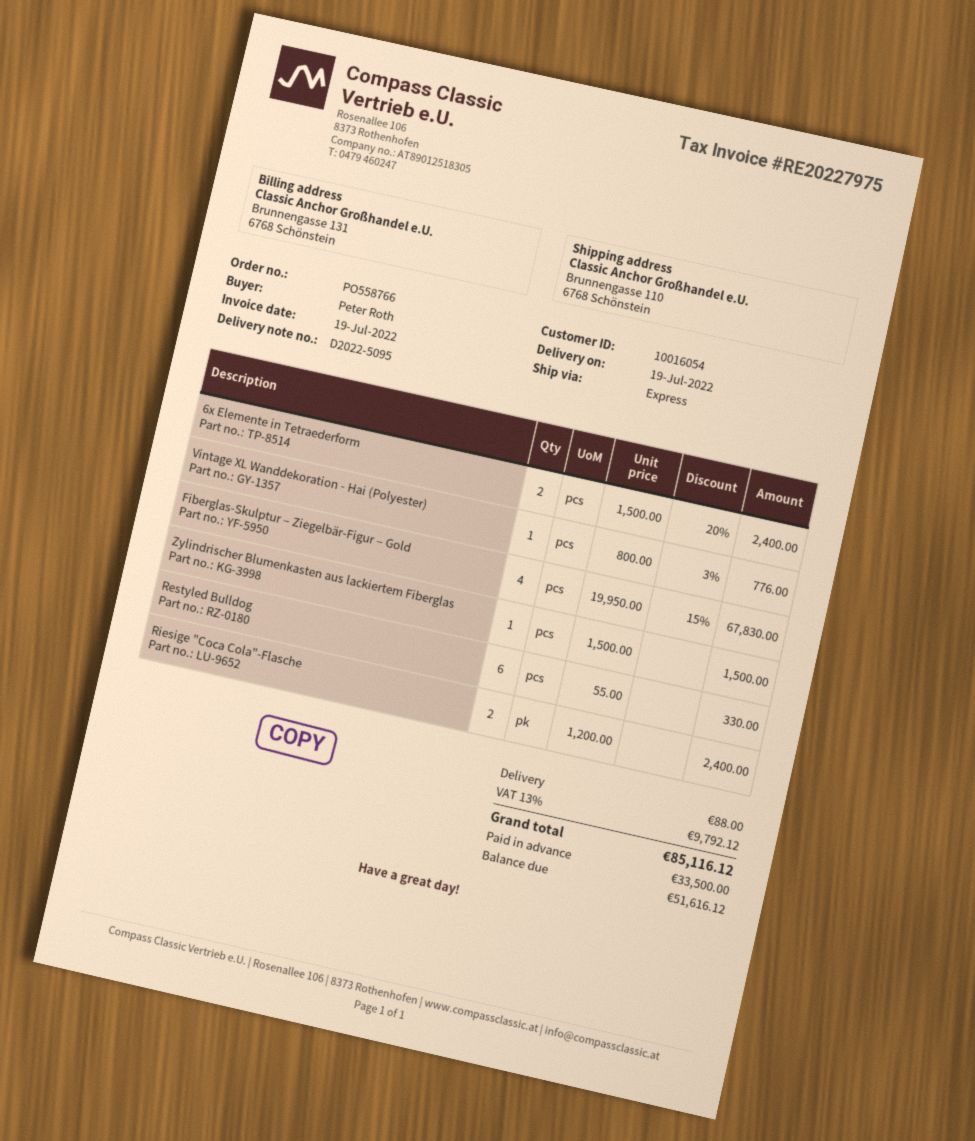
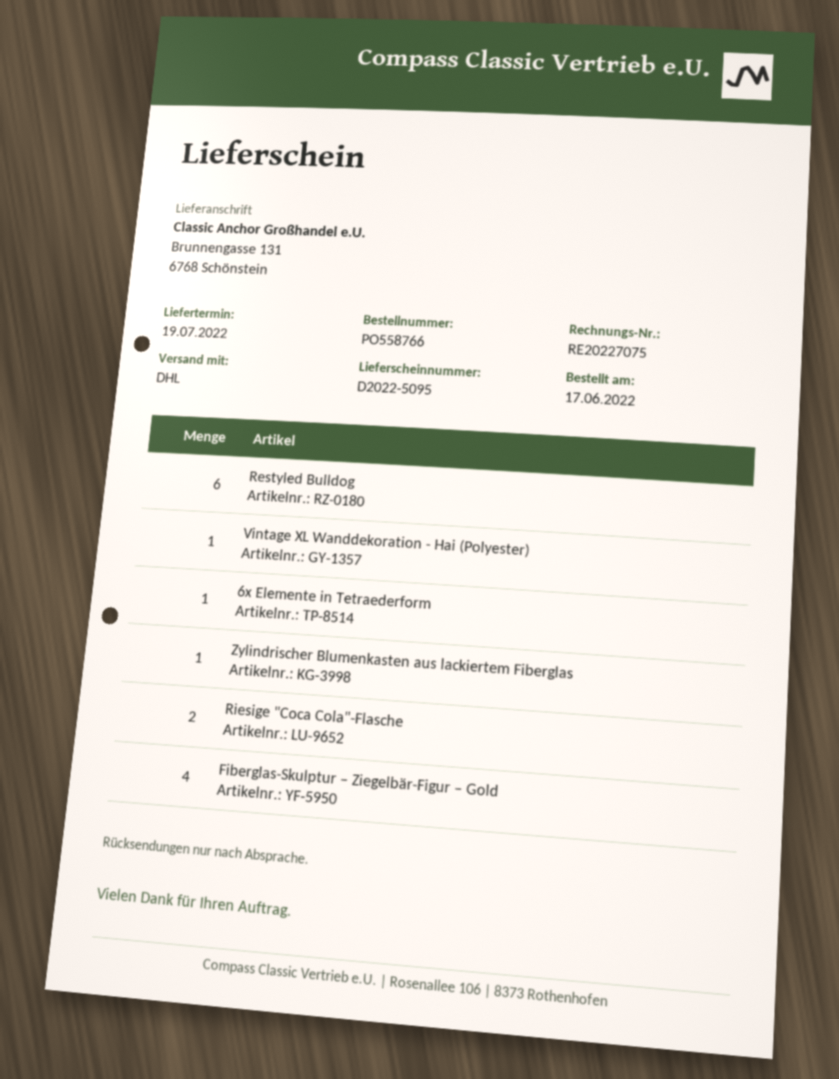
invoice number: RE20227975 -> RE20227075
shipping method: express -> DHL
ship to: Brunnengasse 110, 6768 Schönstein -> Brunnengasse 131, 6768 Schönstein
6x Elemente in Tetraederform: 2 -> 1

